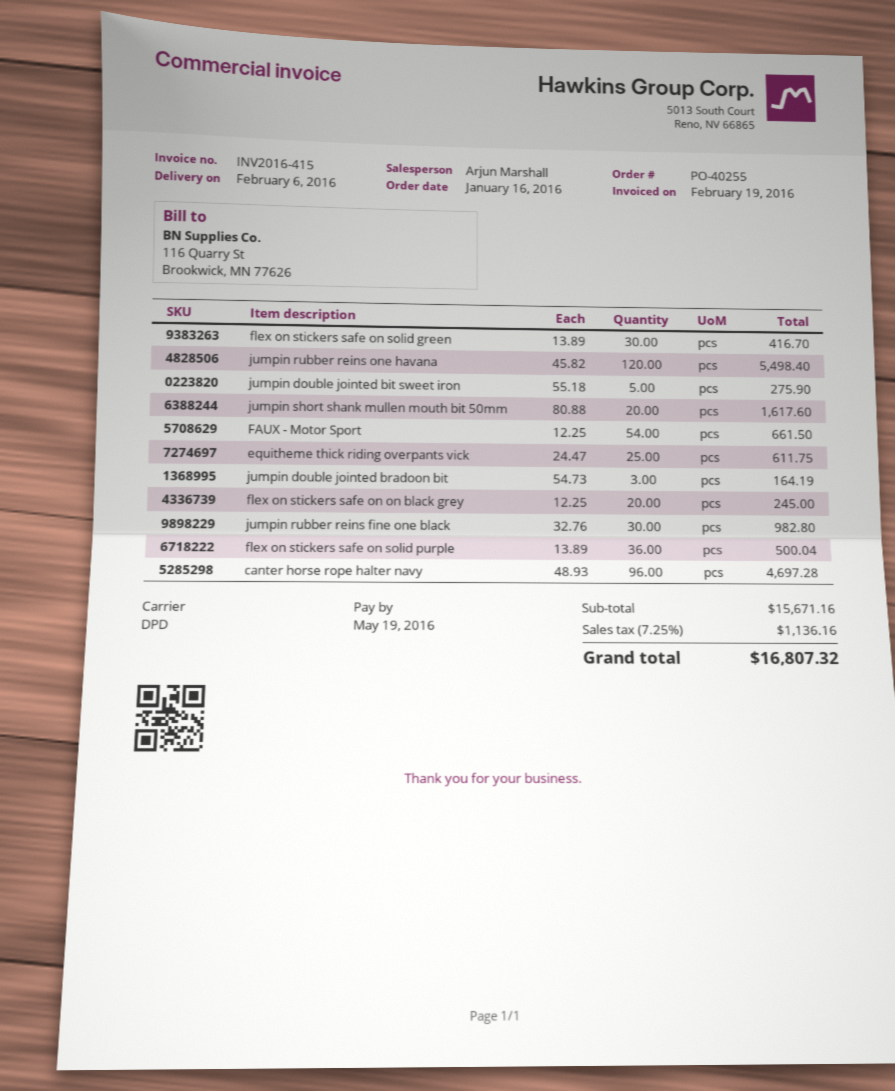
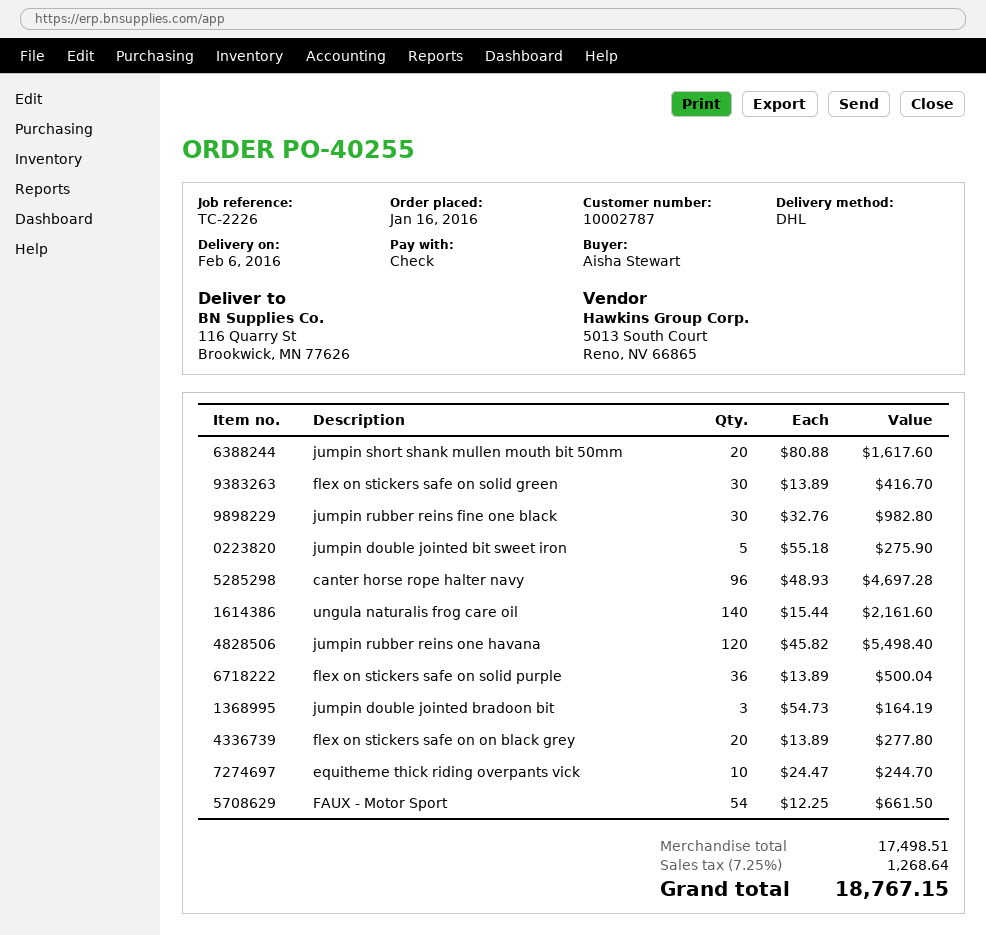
shipping method: DPD -> DHL
equitheme thick riding overpants vick: 25 x 24.47 = 611.75 -> 10 x 24.47 = 244.70
flex on stickers safe on on black grey: 20 x 12.25 = 245.00 -> 20 x 13.89 = 277.80
ungula naturalis frog care oil: none -> 140 x 15.44 = 2161.60
subtotal: 15671.16 -> 17498.51
tax: 7.25% = 1136.16 -> 7.25% = 1268.64
total: 16807.32 -> 18767.15

